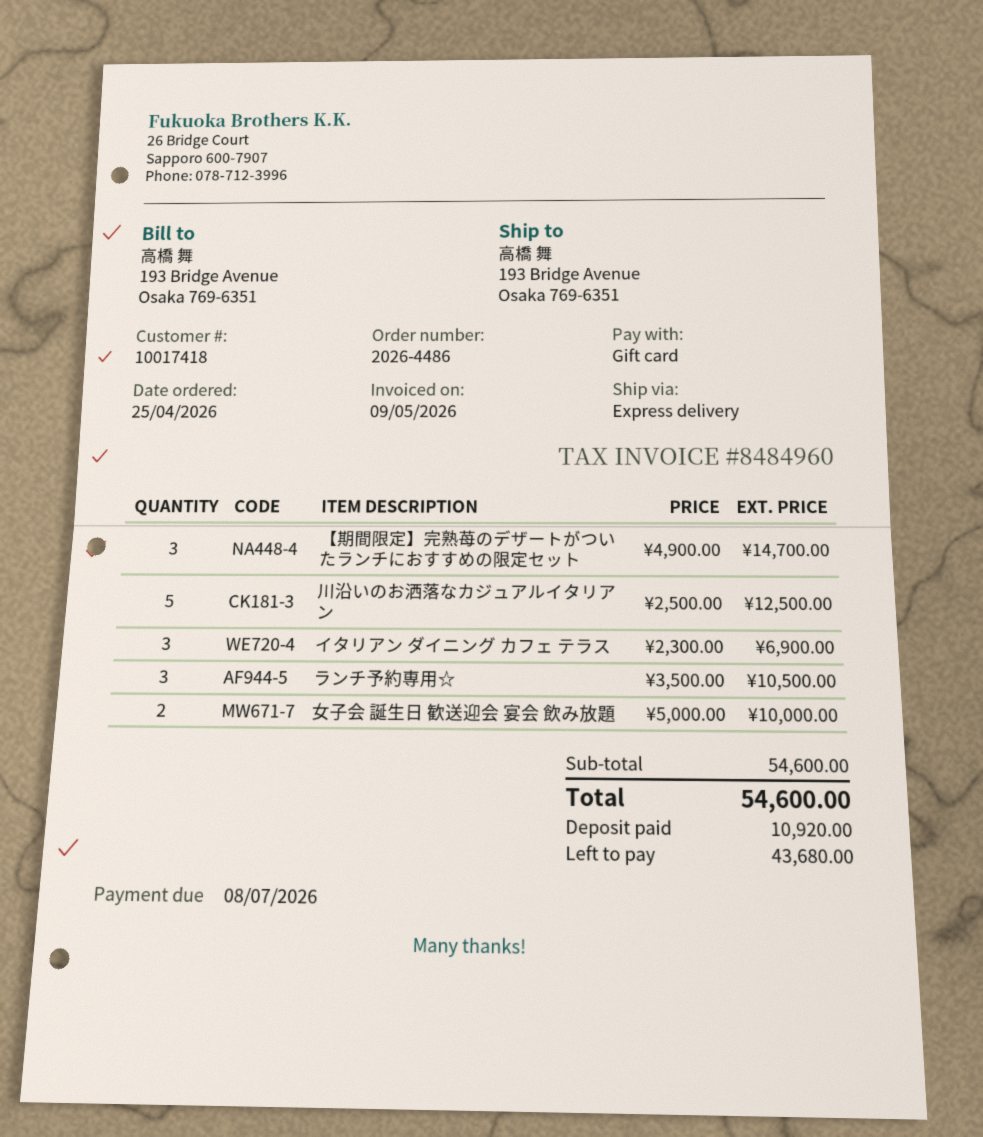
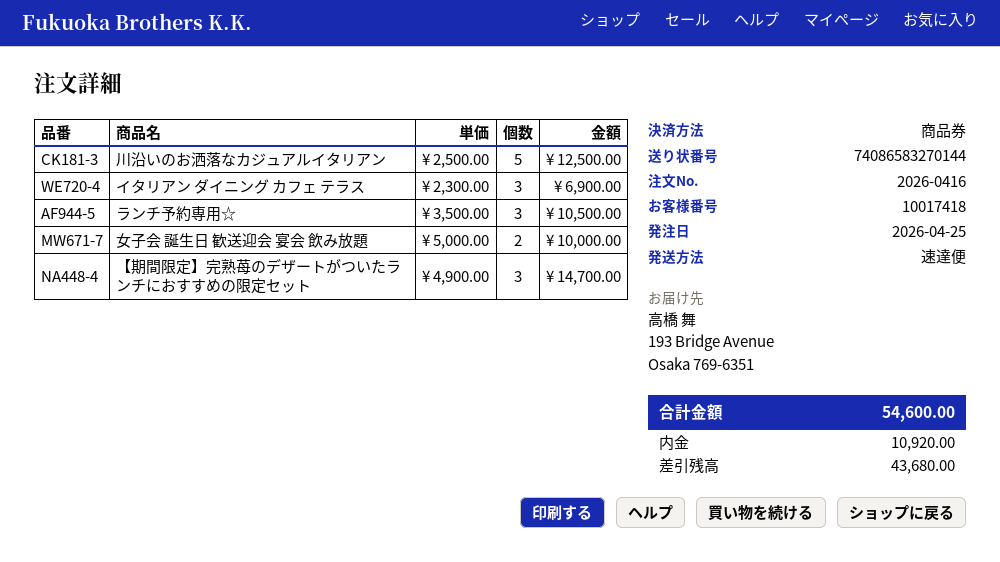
order number: 2026-4486 -> 2026-0416

